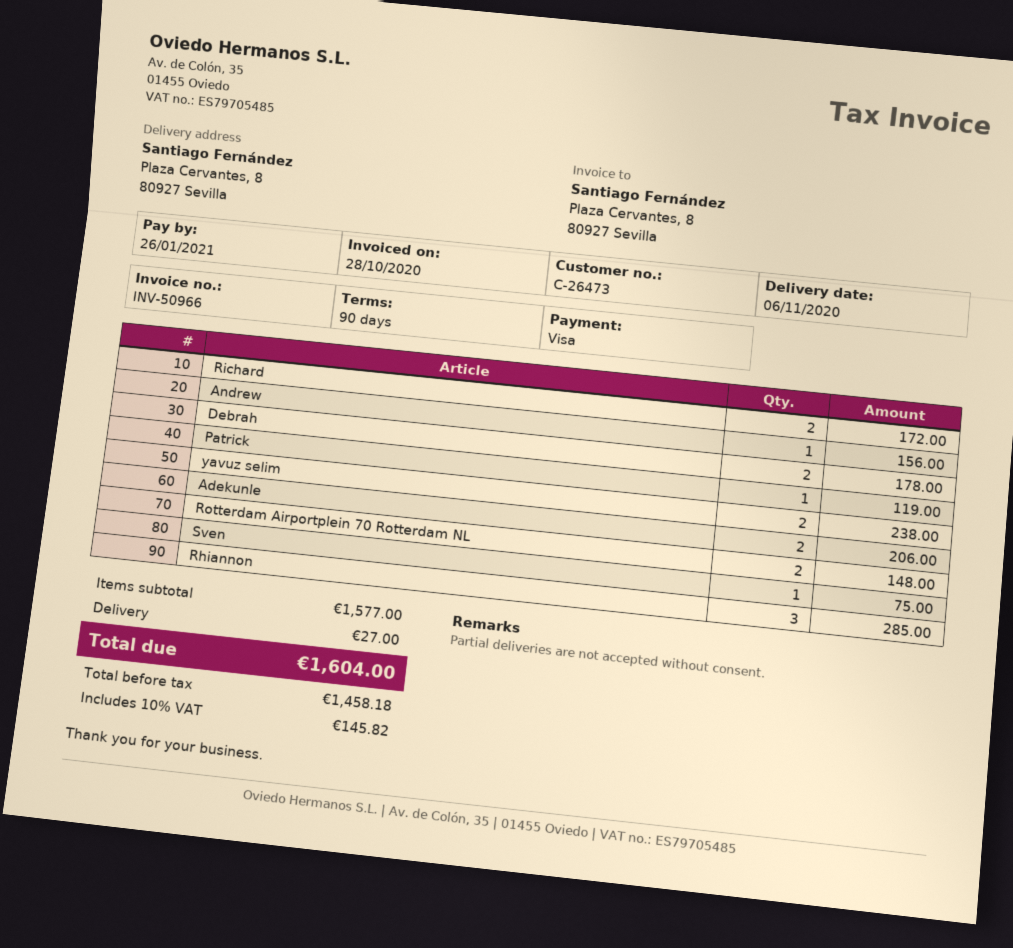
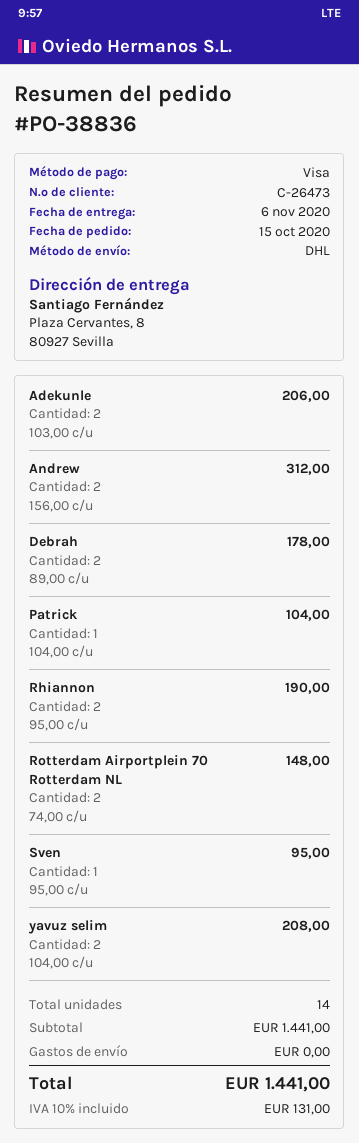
Richard: 2 for 172.00 -> none
Andrew: 1 for 156.00 -> 2 for 312.00
Patrick: 1 for 119.00 -> 1 for 104.00
yavuz selim: 2 for 238.00 -> 2 for 208.00
Sven: 1 for 75.00 -> 1 for 95.00
Rhiannon: 3 for 285.00 -> 2 for 190.00
subtotal: 1577.00 -> 1441.00
shipping: 27.00 -> 0.00
tax: 10% = 145.82 -> 10% = 131.00
total: 1604.00 -> 1441.00

